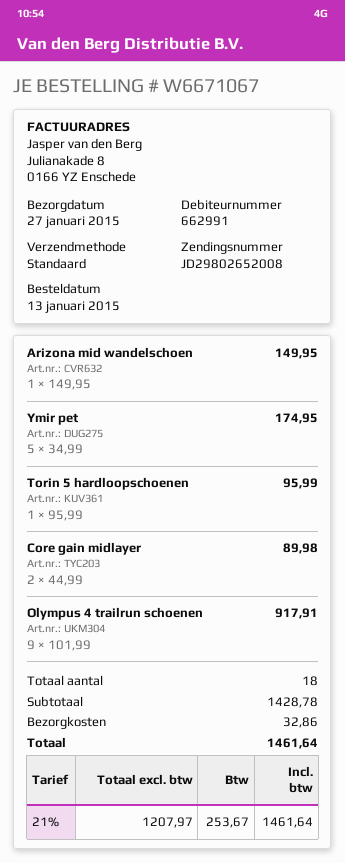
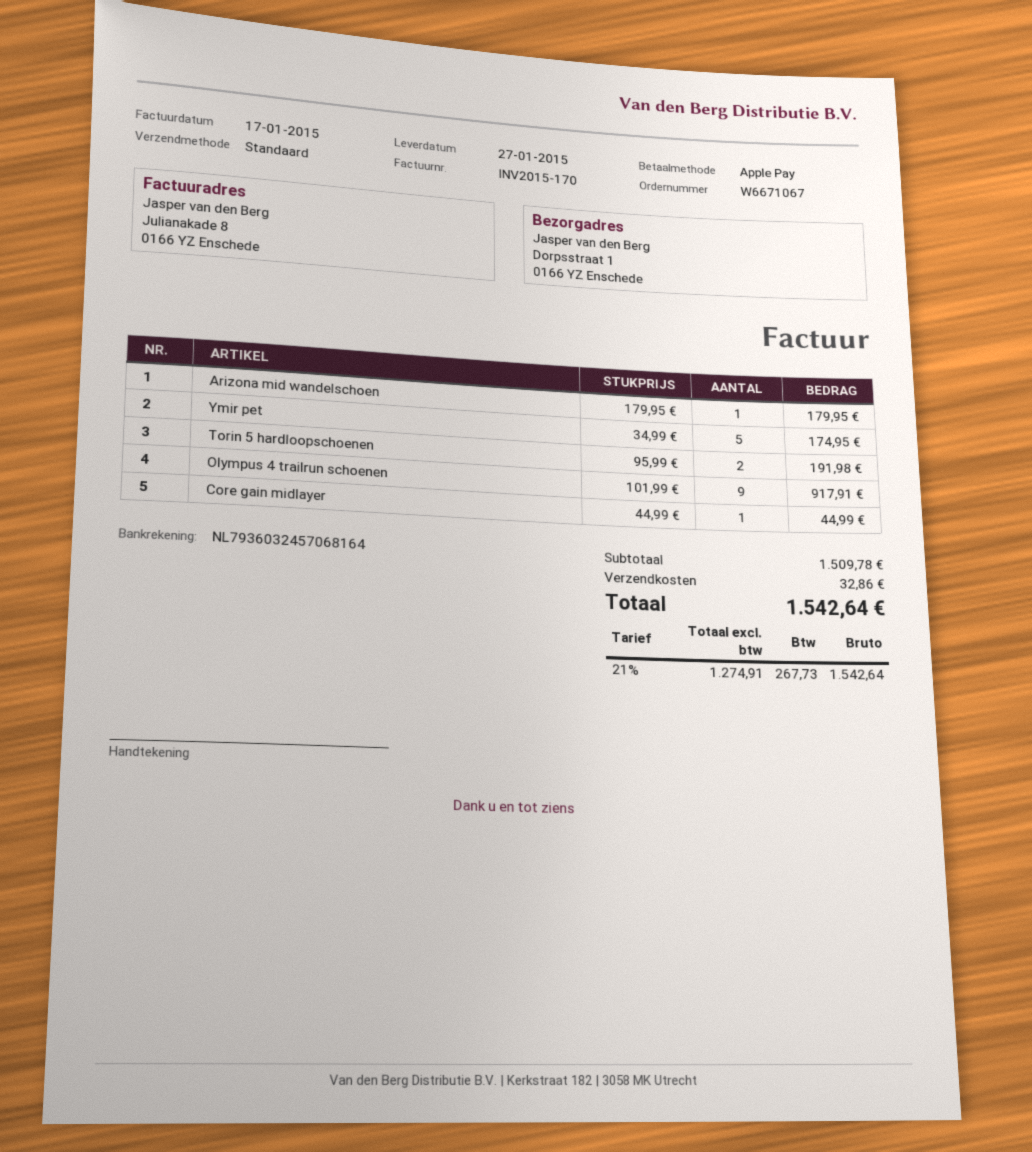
Arizona mid wandelschoen: 1 x 149.95 = 149.95 -> 1 x 179.95 = 179.95
Torin 5 hardloopschoenen: 1 x 95.99 = 95.99 -> 2 x 95.99 = 191.98
Core gain midlayer: 2 x 44.99 = 89.98 -> 1 x 44.99 = 44.99
subtotal: 1428.78 -> 1509.78
net: 1207.97 -> 1274.91
tax: 21% = 253.67 -> 21% = 267.73
total: 1461.64 -> 1542.64

